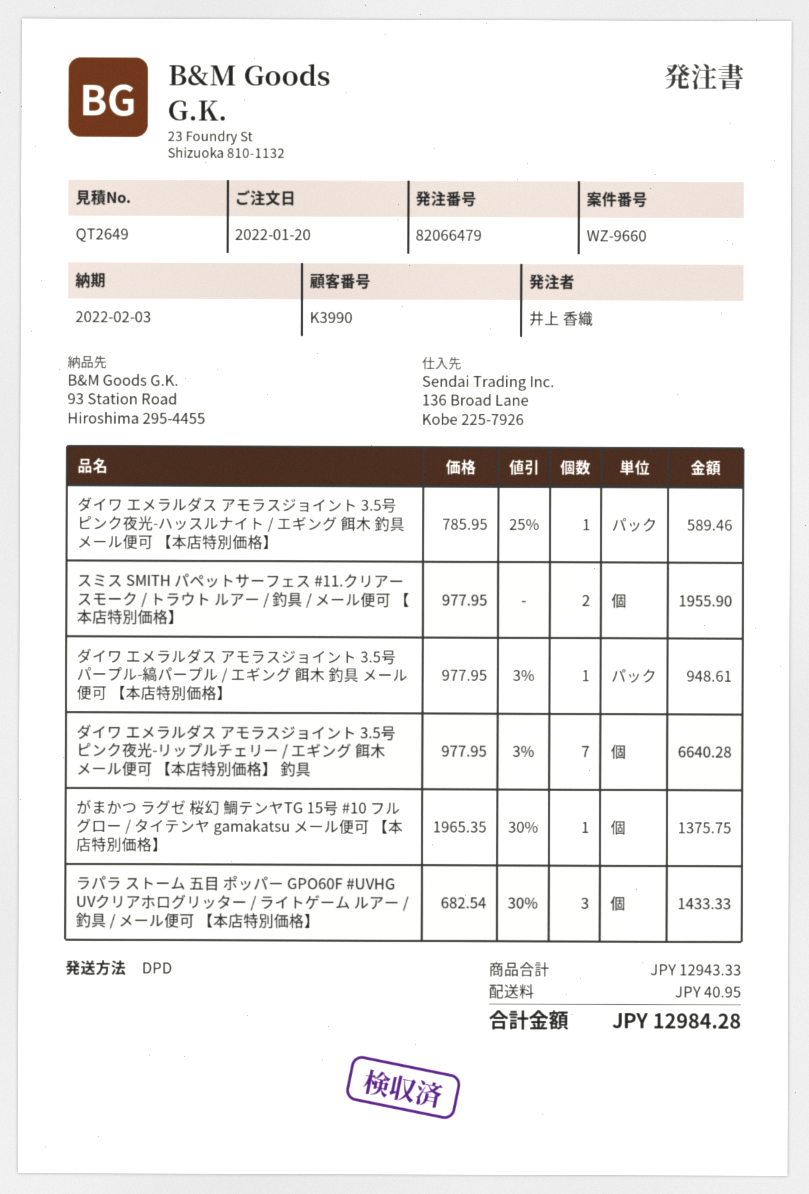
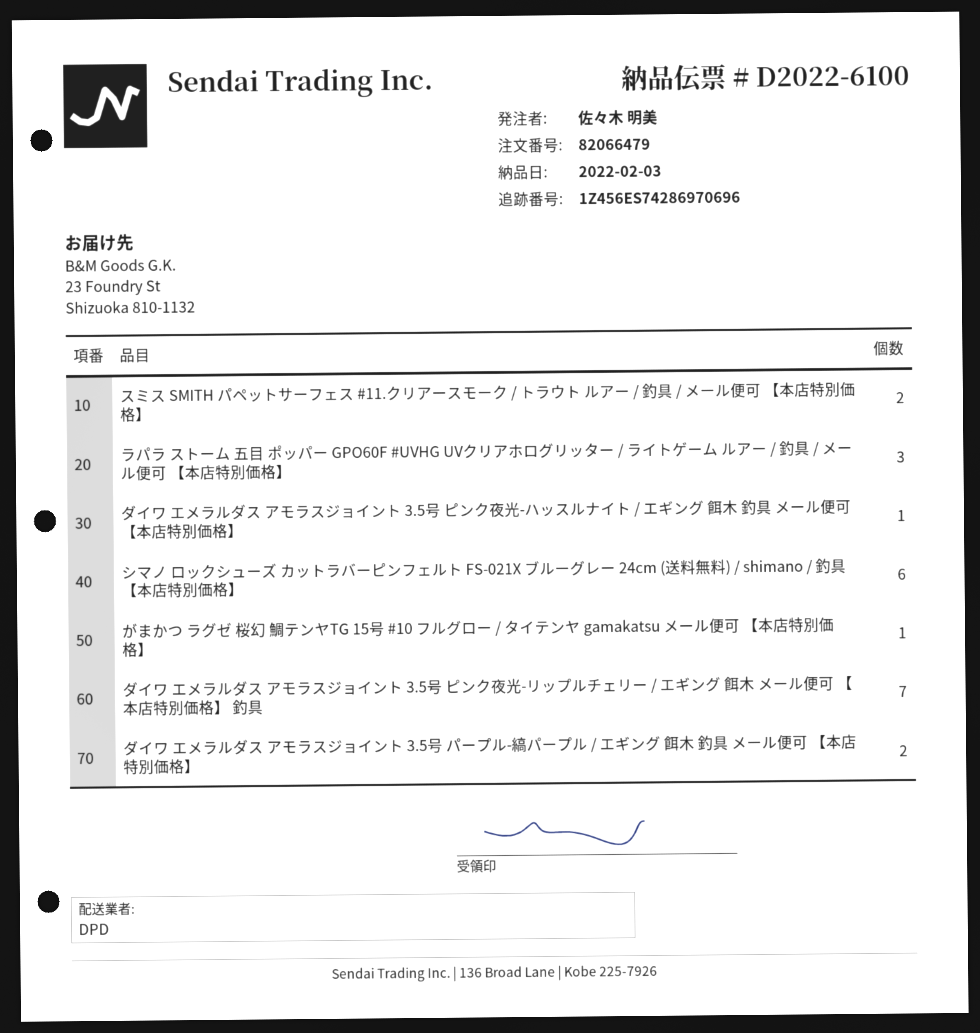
ordered by: 井上 香織 -> 佐々木 明美
ship to: 93 Station Road, Hiroshima 295-4455 -> 23 Foundry St, Shizuoka 810-1132
ダイワ エメラルダス アモラスジョイント 3.5号 パープル-縞パープル / エギング 餌木 釣具 メール便可 【本店特別価格】: 1 -> 2
シマノ ロックシューズ カットラバーピンフェルト FS-021X ブルーグレー 24cm (送料無料) / shimano / 釣具 【本店特別価格】: none -> 6

